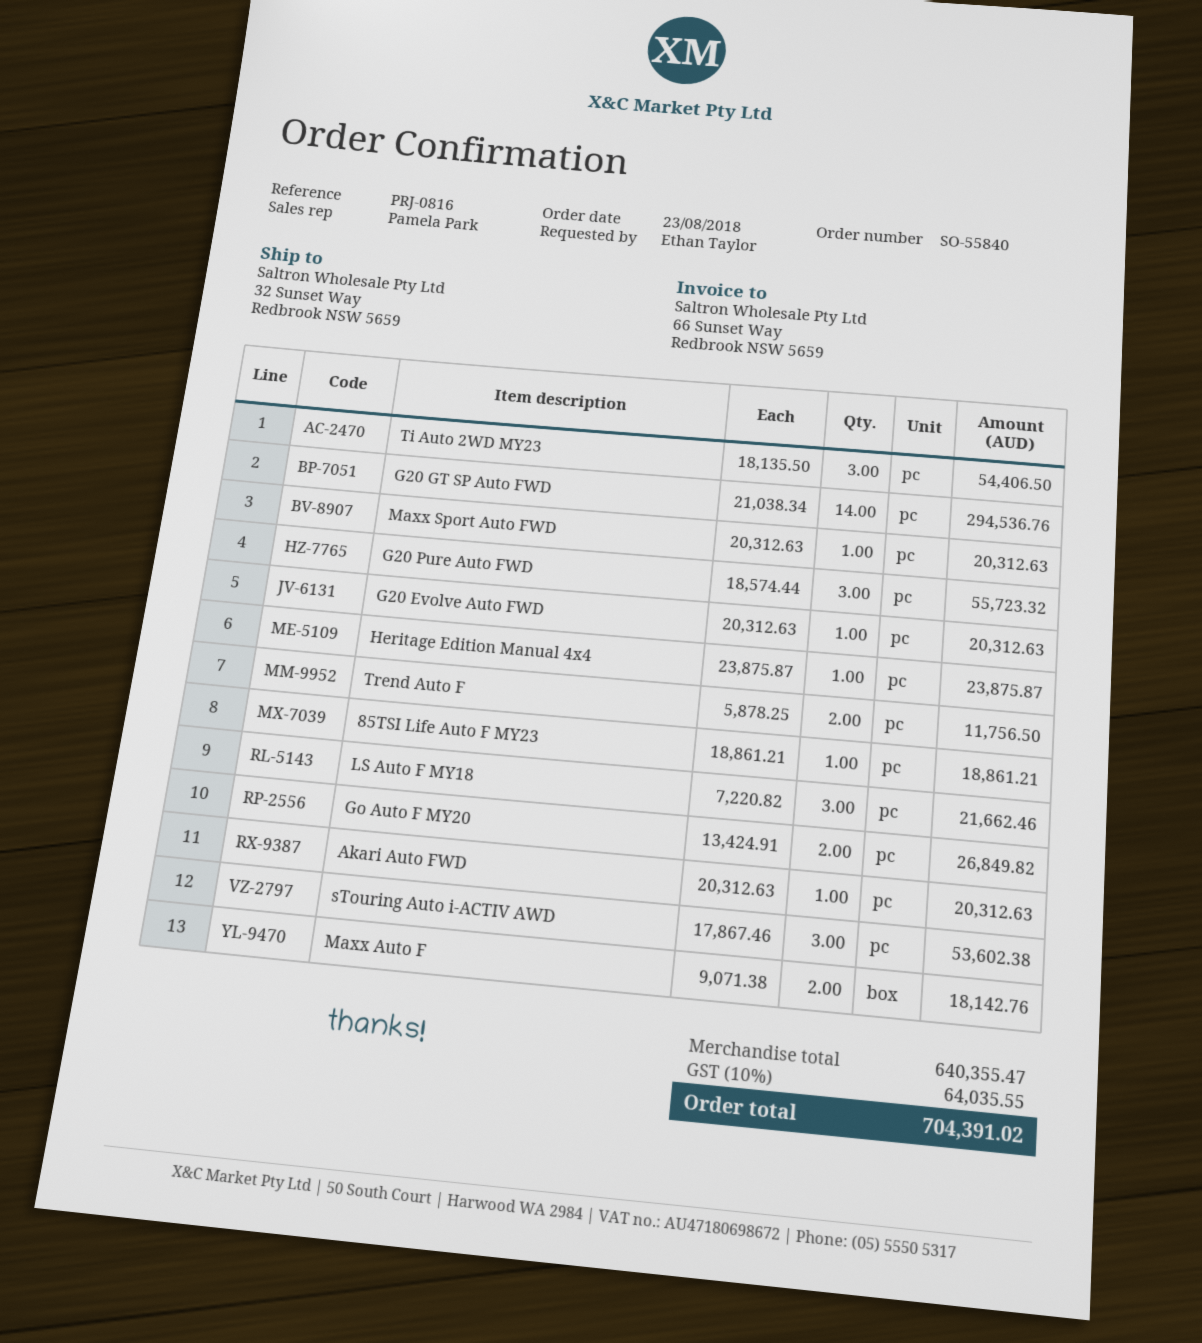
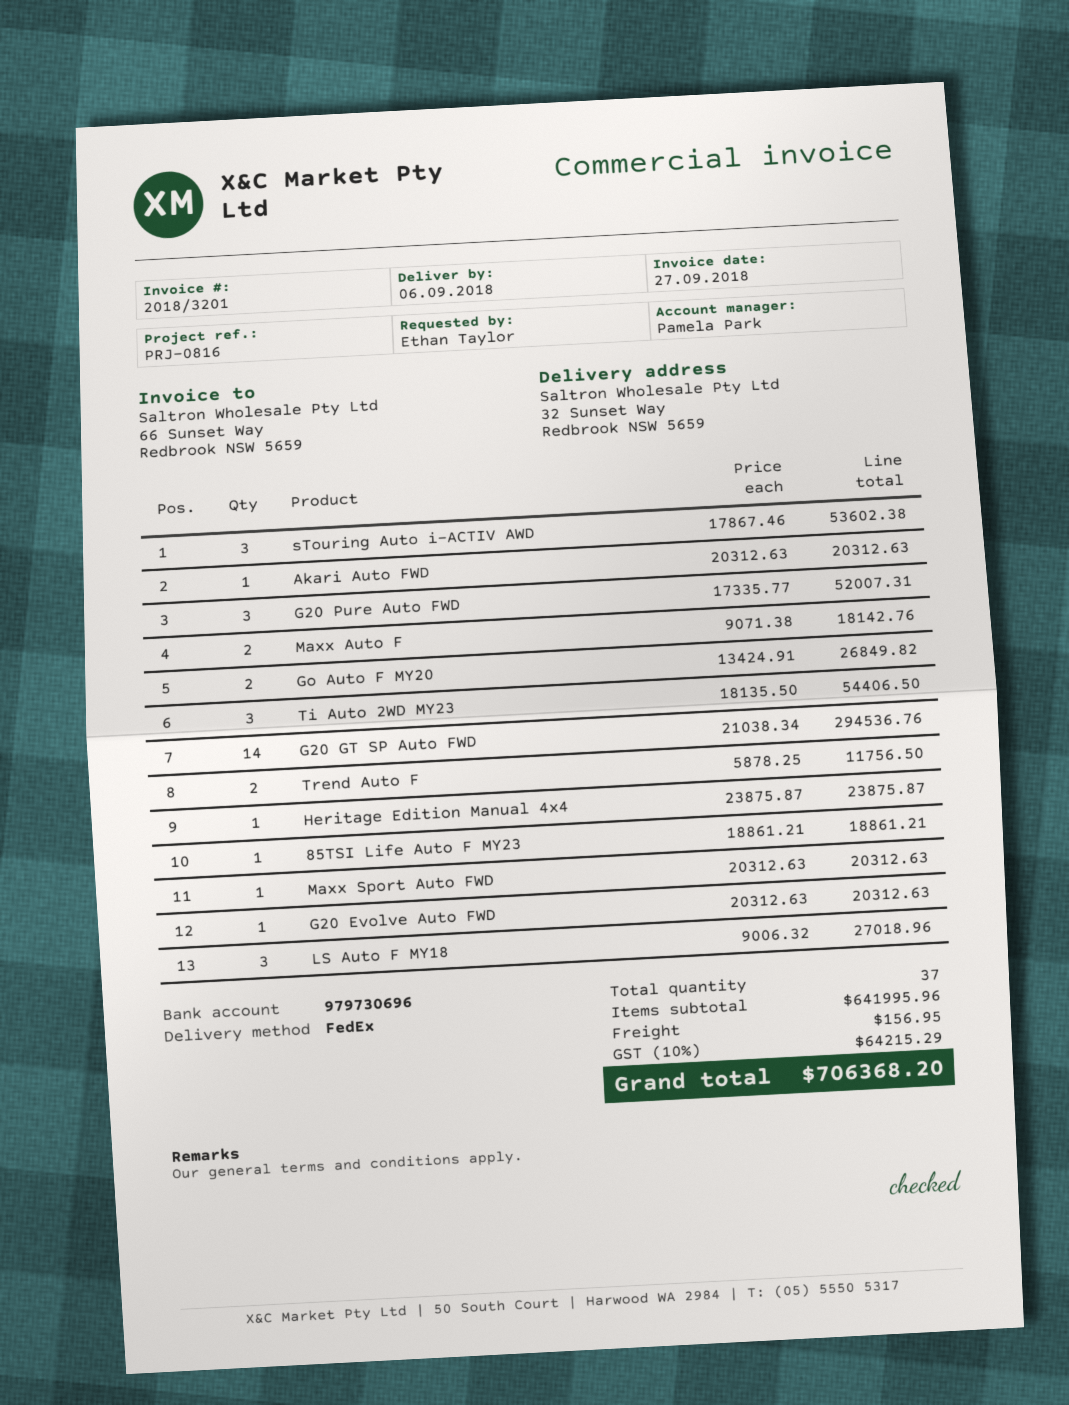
G20 Pure Auto FWD: 3 x 18574.44 = 55723.32 -> 3 x 17335.77 = 52007.31
LS Auto F MY18: 3 x 7220.82 = 21662.46 -> 3 x 9006.32 = 27018.96
subtotal: 640355.47 -> 641995.96
shipping: none -> 156.95
tax: 10% = 64035.55 -> 10% = 64215.29
total: 704391.02 -> 706368.20

